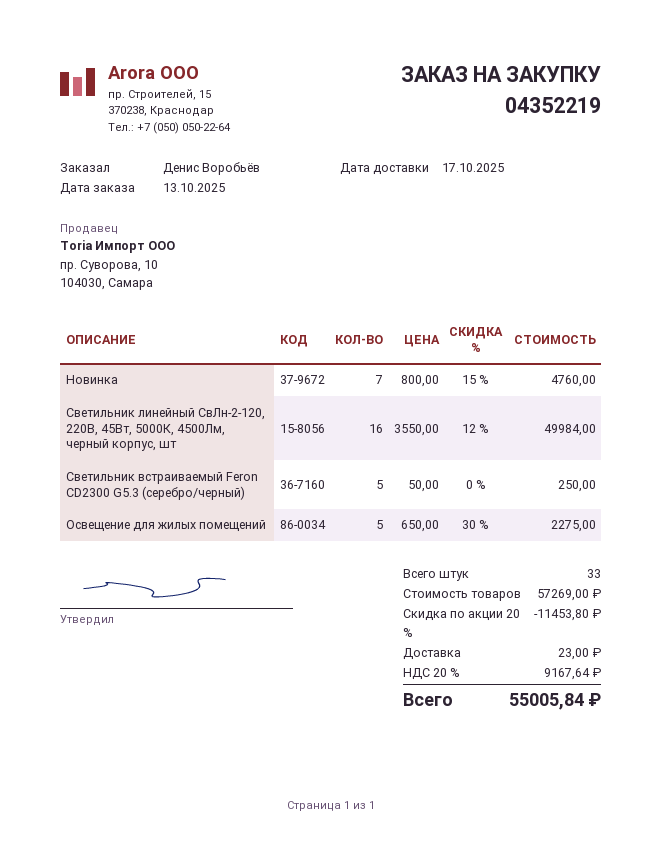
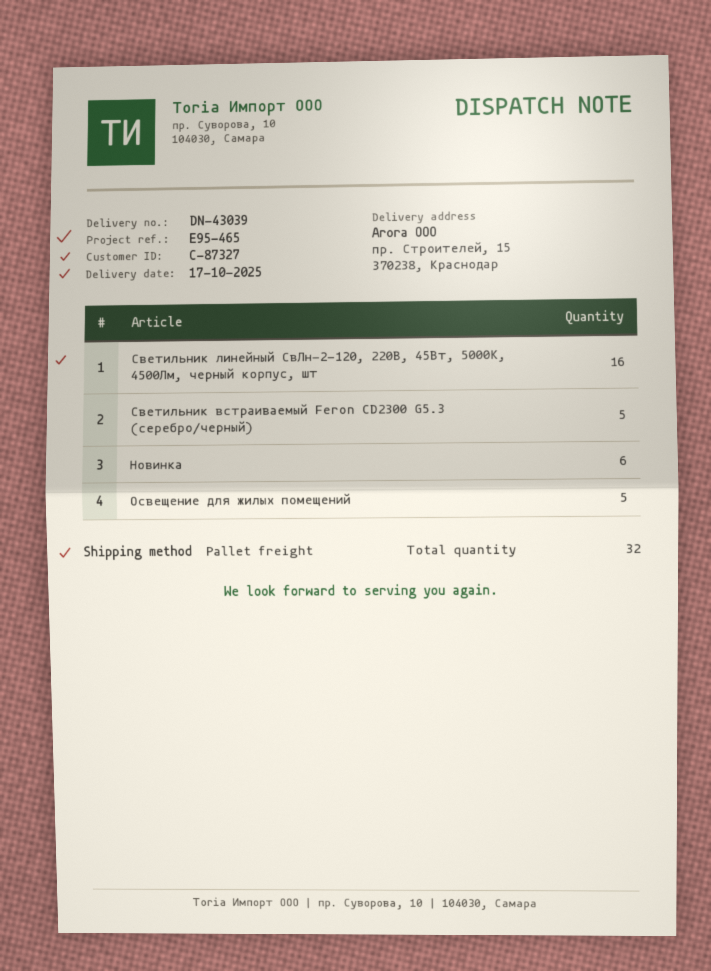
Новинка: 7 -> 6
total quantity: 33 -> 32

